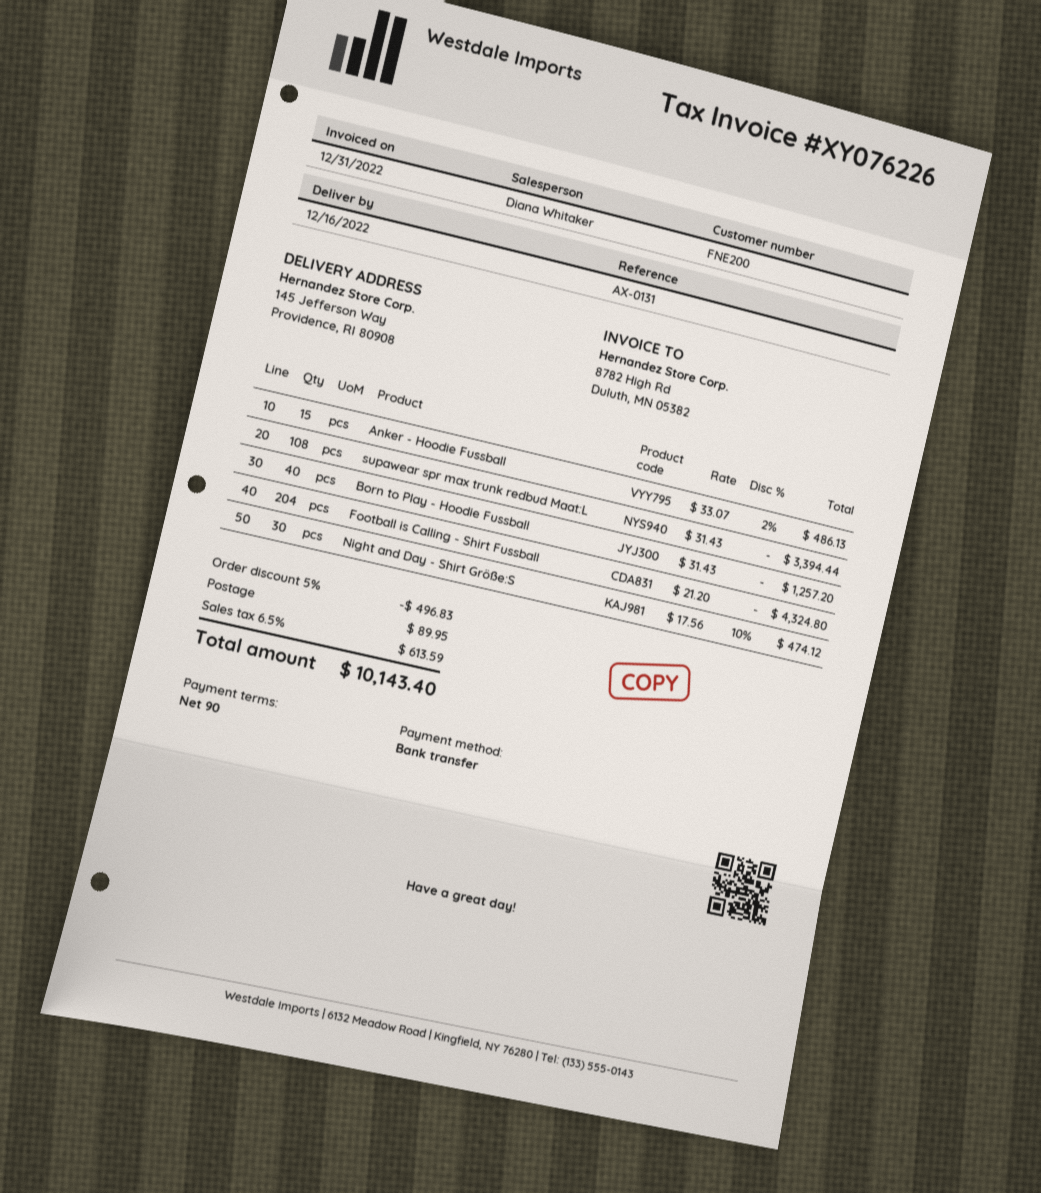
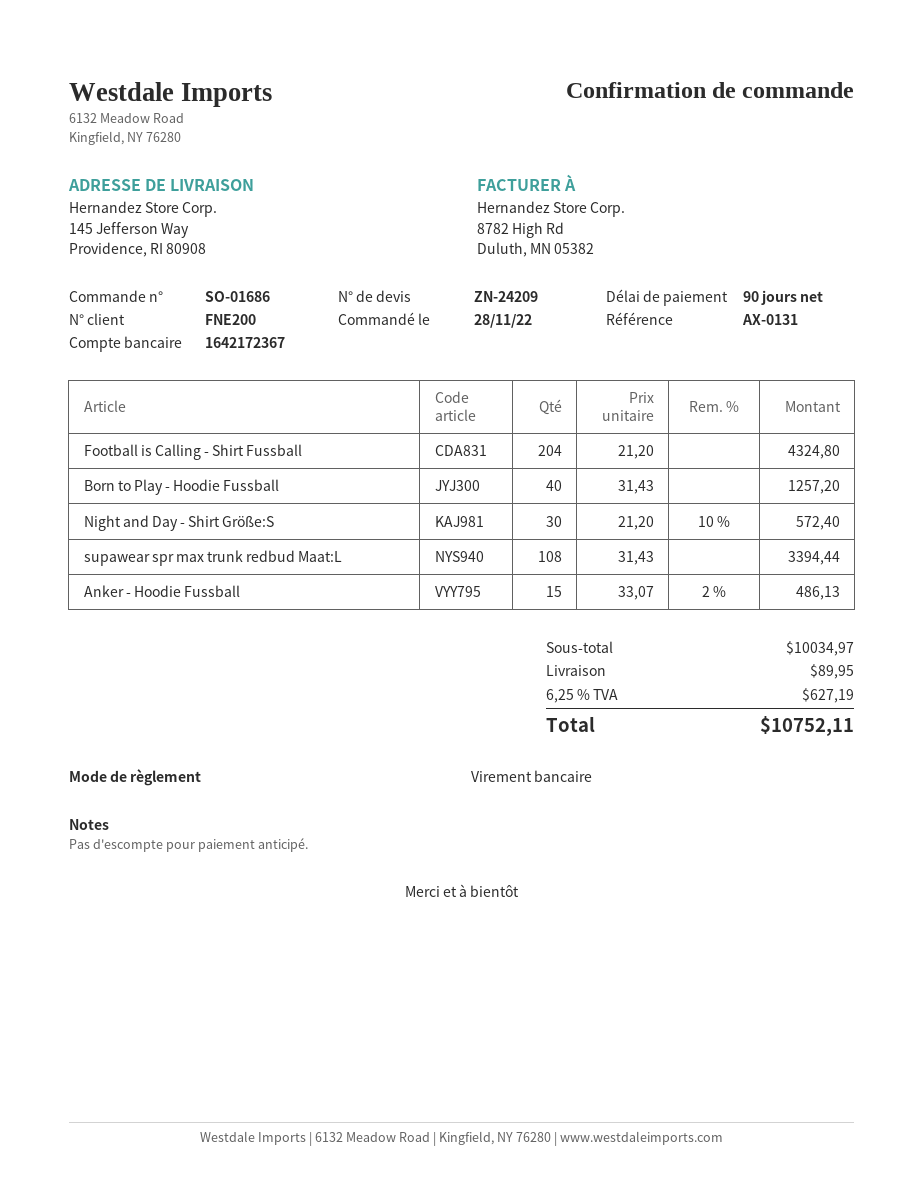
Night and Day - Shirt Größe:S: 30 x 17.56 - 10% = 474.12 -> 30 x 21.20 - 10% = 572.40
discount: 5% = 496.83 -> none
tax: 6.5% = 613.59 -> 6.25% = 627.19
total: 10143.40 -> 10752.11

